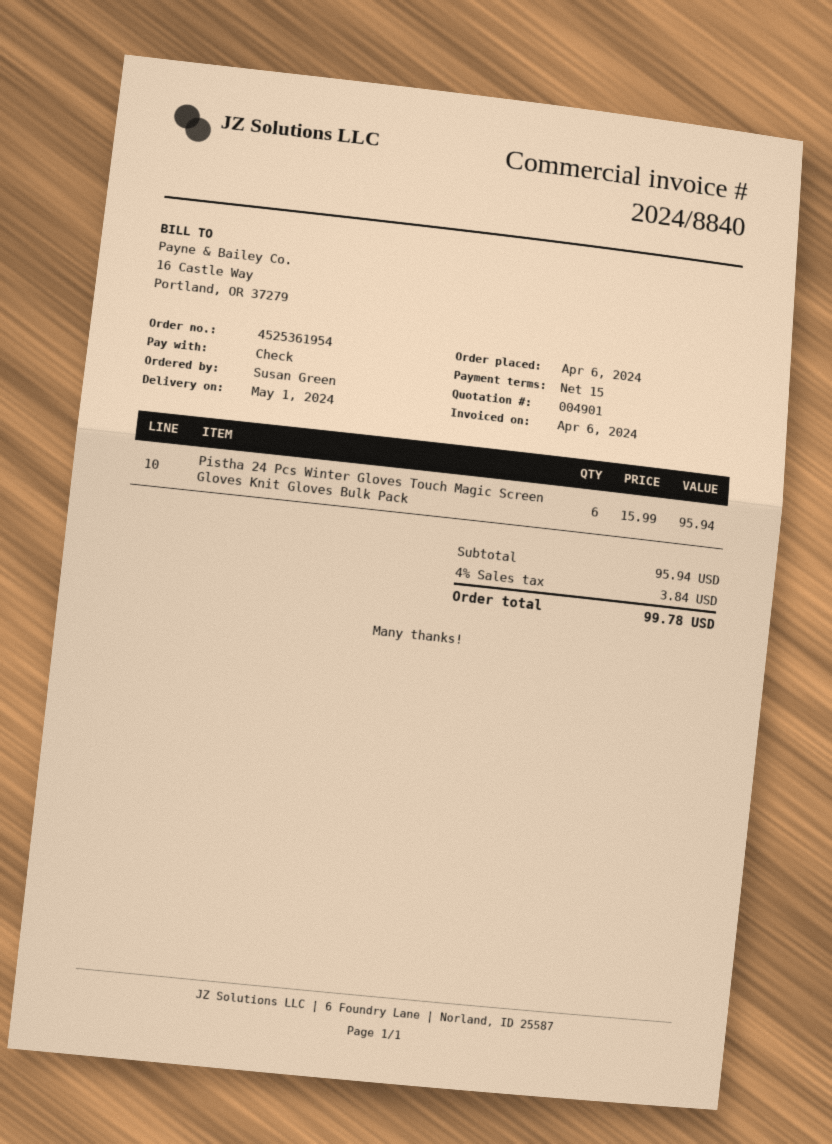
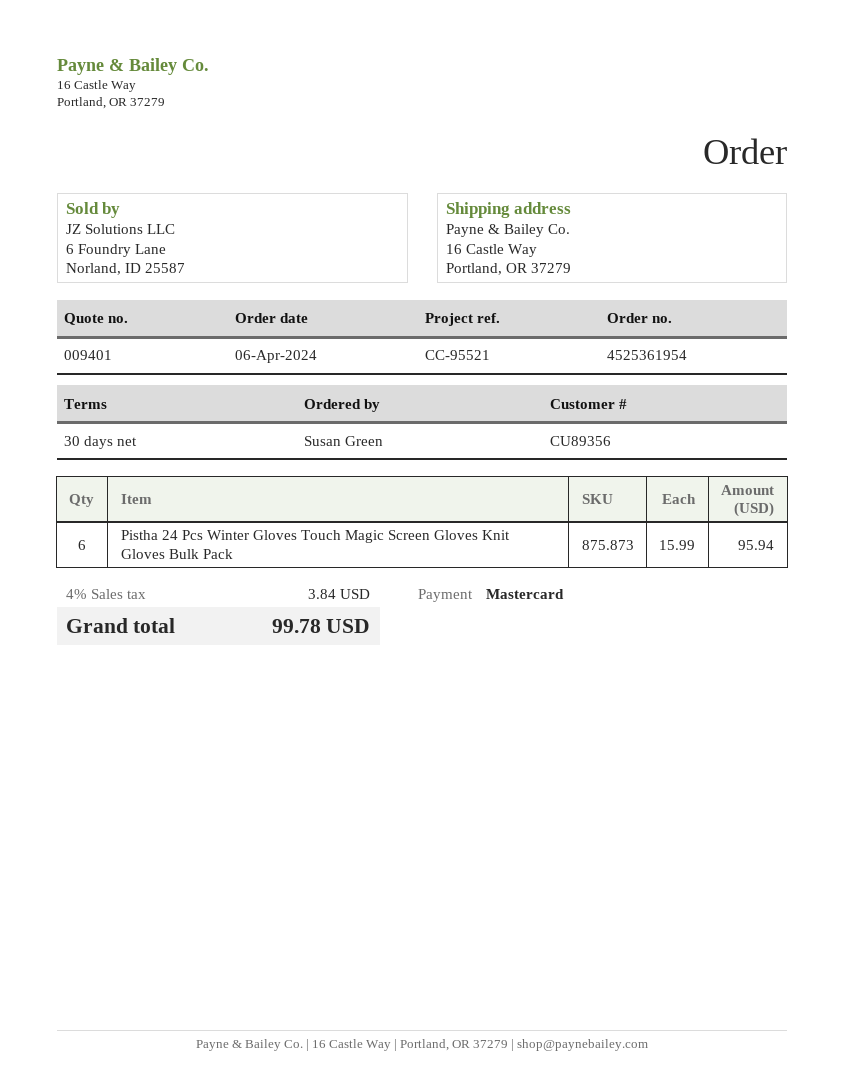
quote number: 004901 -> 009401
payment terms: 15 days -> 30 days
payment method: cheque -> Mastercard

